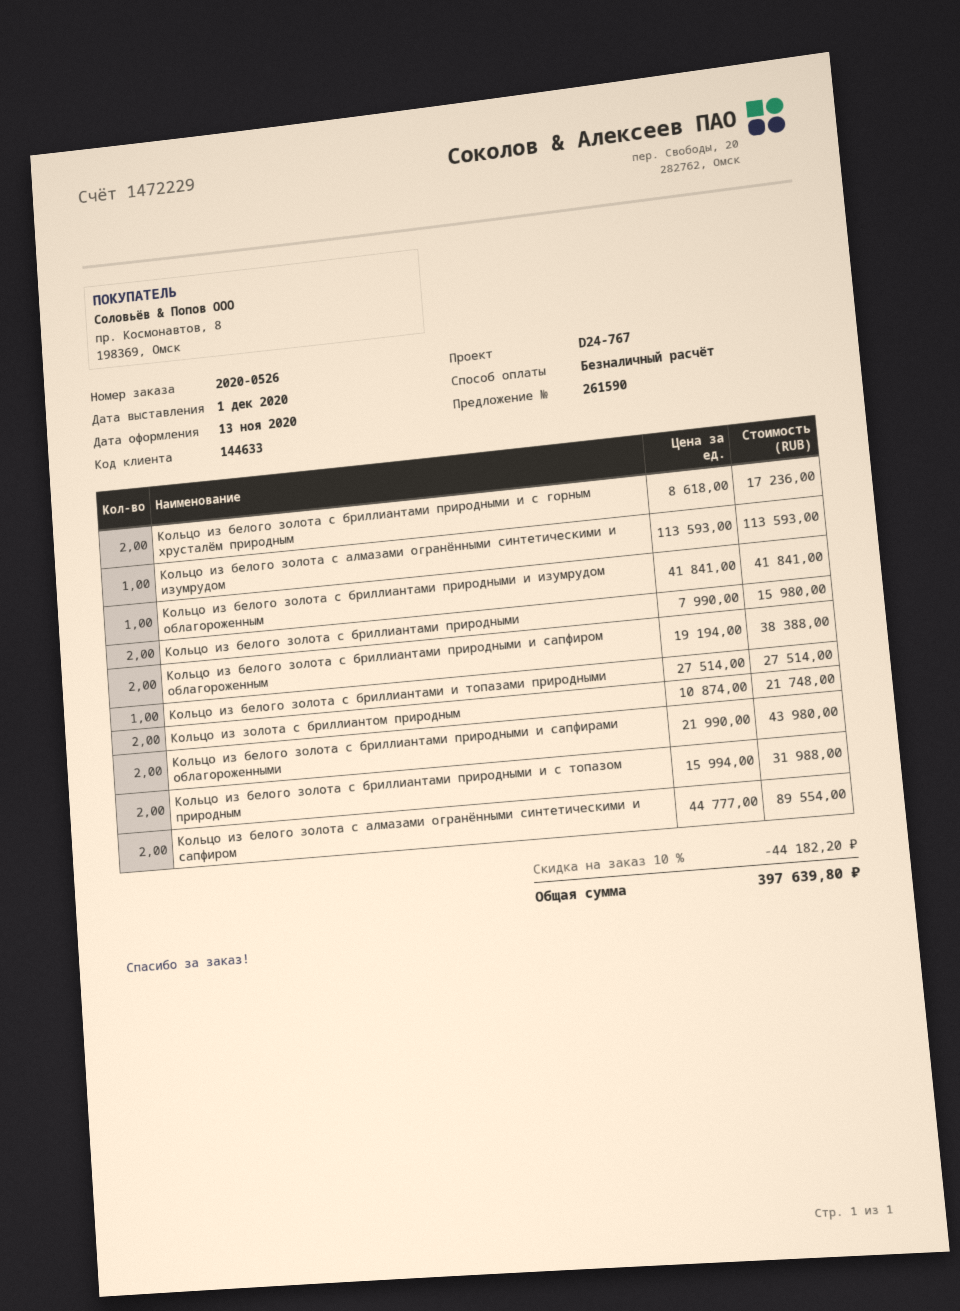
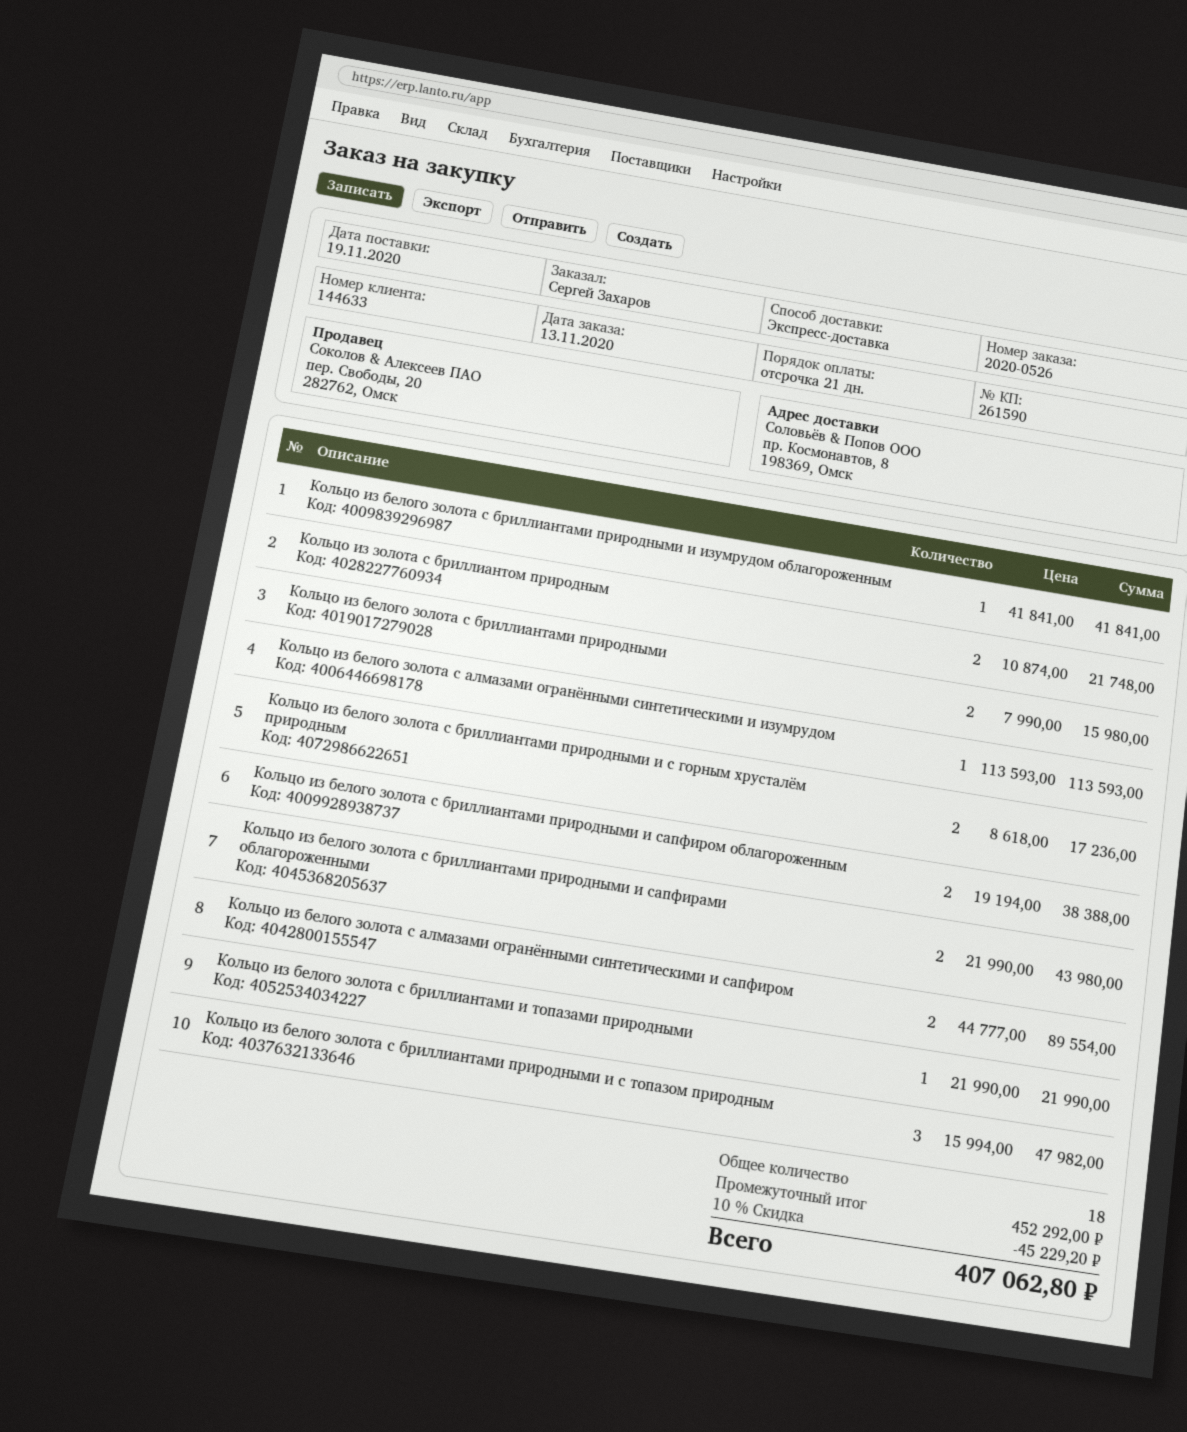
Кольцо из белого золота с бриллиантами и топазами природными: 1 x 27514.00 = 27514.00 -> 1 x 21990.00 = 21990.00
Кольцо из белого золота с бриллиантами природными и с топазом природным: 2 x 15994.00 = 31988.00 -> 3 x 15994.00 = 47982.00
discount: 10% = 44182.20 -> 10% = 45229.20
total: 397639.80 -> 407062.80

